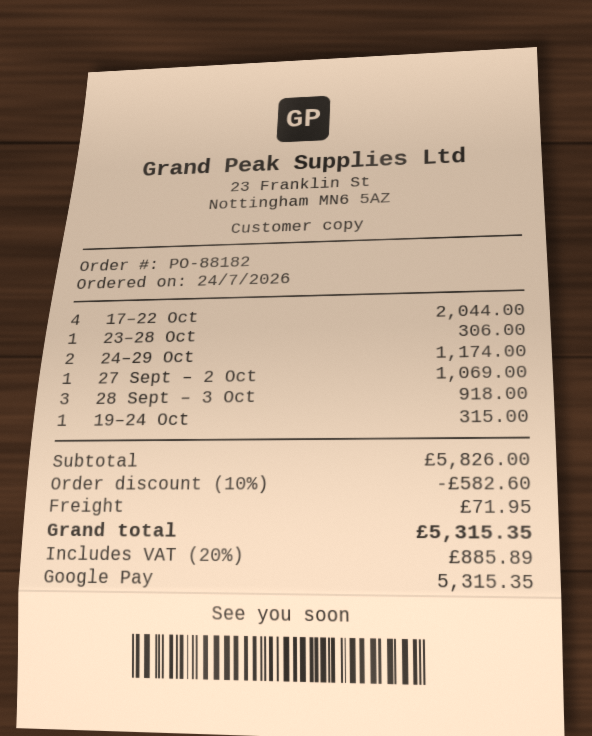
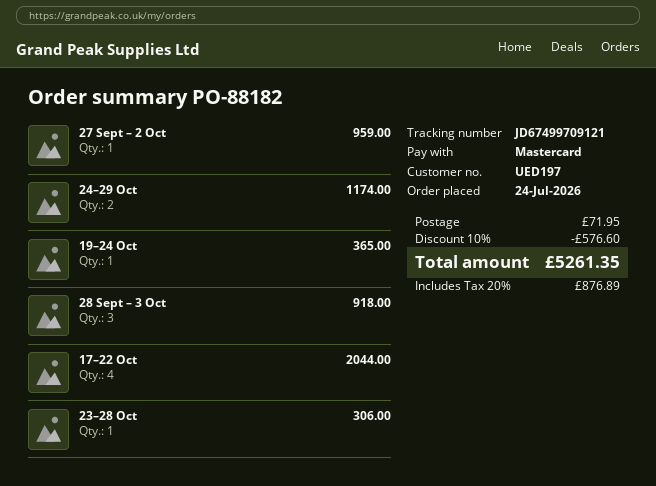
payment method: Google Pay -> Mastercard
27 Sept – 2 Oct: 1 for 1069.00 -> 1 for 959.00
19–24 Oct: 1 for 315.00 -> 1 for 365.00
discount: 10% = 582.60 -> 10% = 576.60
tax: 20% = 885.89 -> 20% = 876.89
total: 5315.35 -> 5261.35

